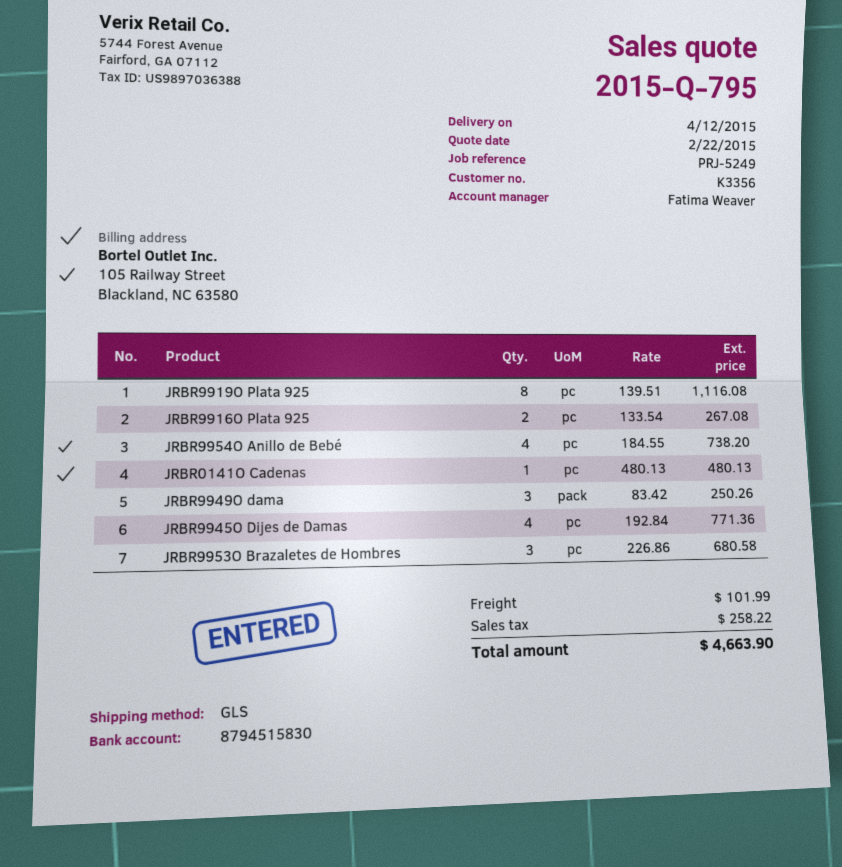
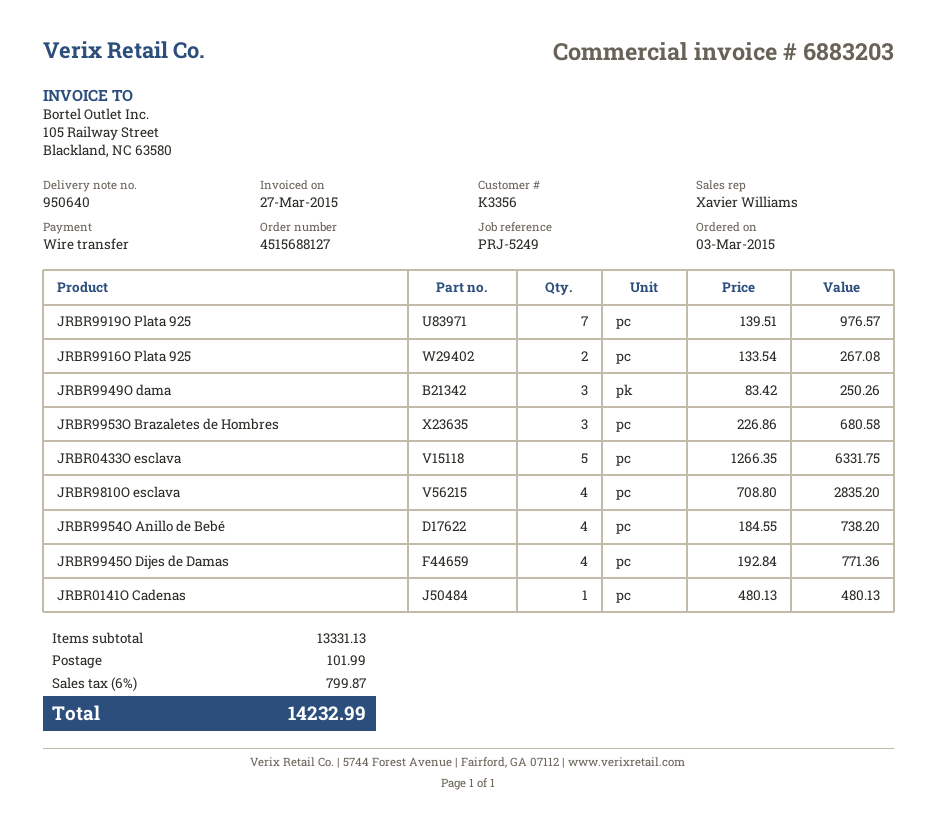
sales rep: Fatima Weaver -> Xavier Williams
JRBR9919O Plata 925: 8 x 139.51 = 1116.08 -> 7 x 139.51 = 976.57
JRBR0433O esclava: none -> 5 x 1266.35 = 6331.75
JRBR9810O esclava: none -> 4 x 708.80 = 2835.20
tax: 258.22 -> 799.87
total: 4663.90 -> 14232.99

